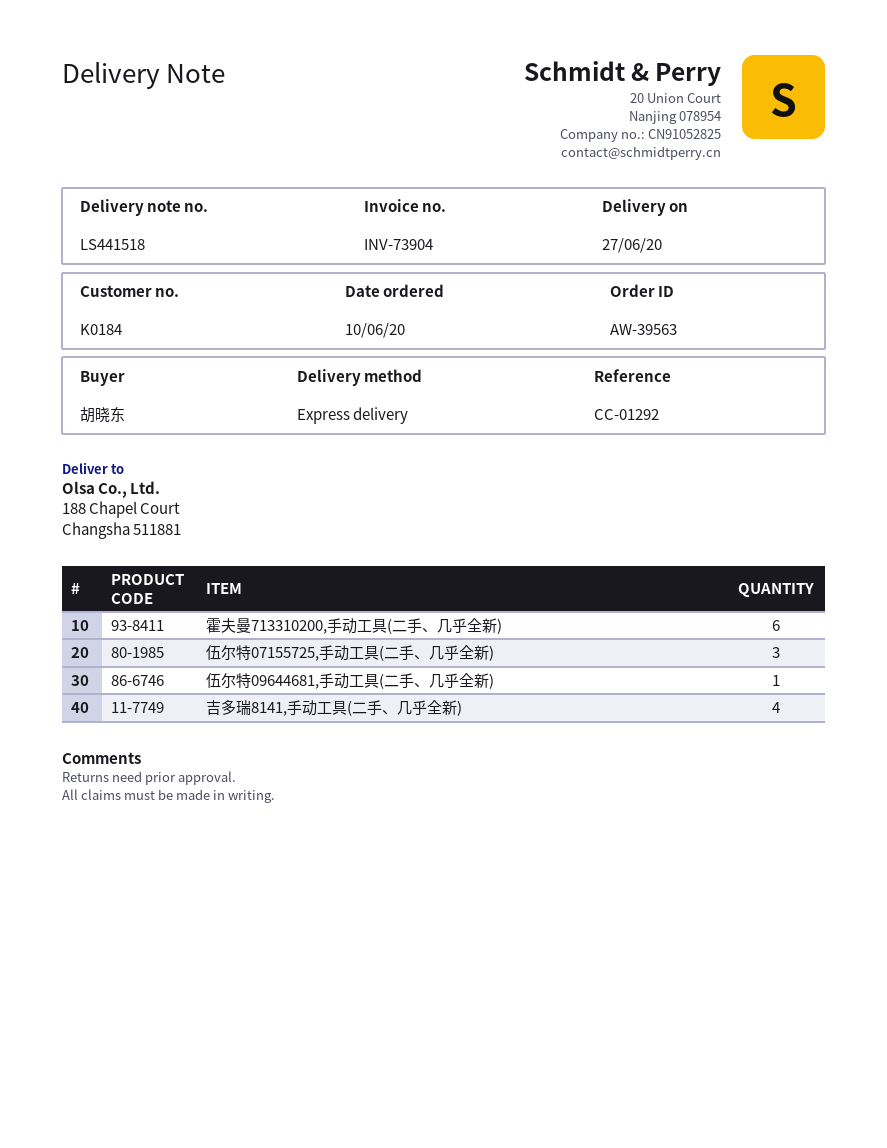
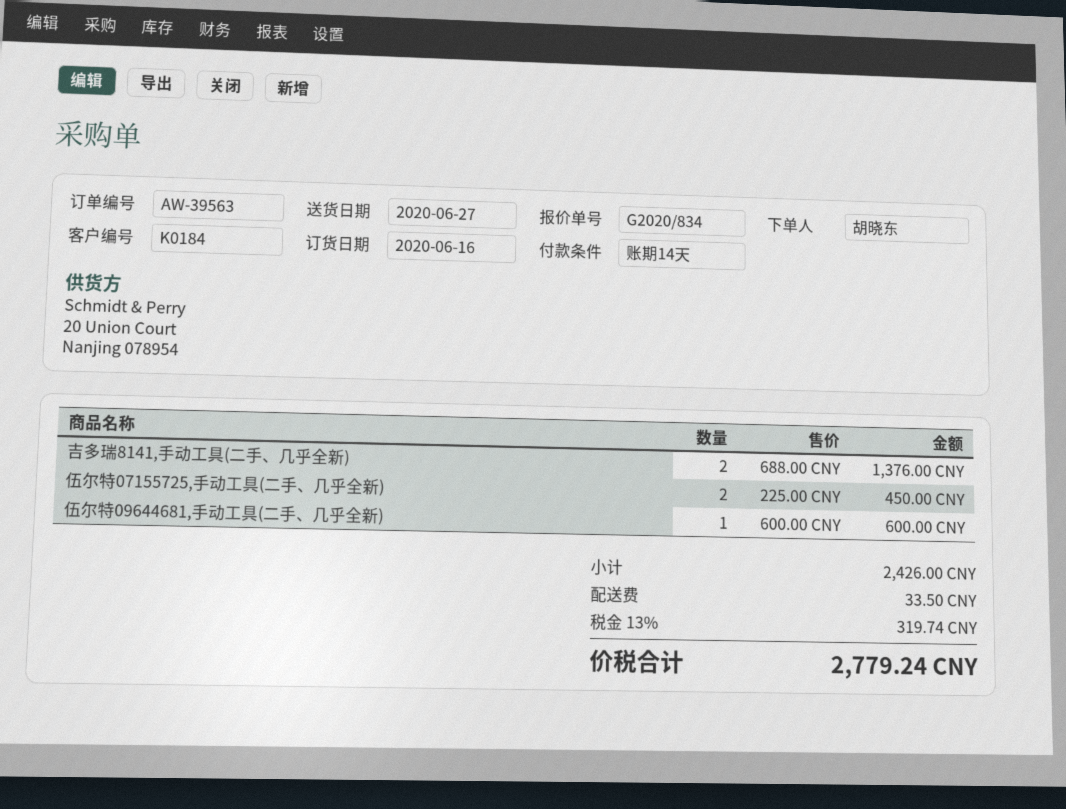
order date: 2020-06-10 -> 2020-06-16
霍夫曼713310200,手动工具(二手、几乎全新): 6 -> none
伍尔特07155725,手动工具(二手、几乎全新): 3 -> 2
吉多瑞8141,手动工具(二手、几乎全新): 4 -> 2

